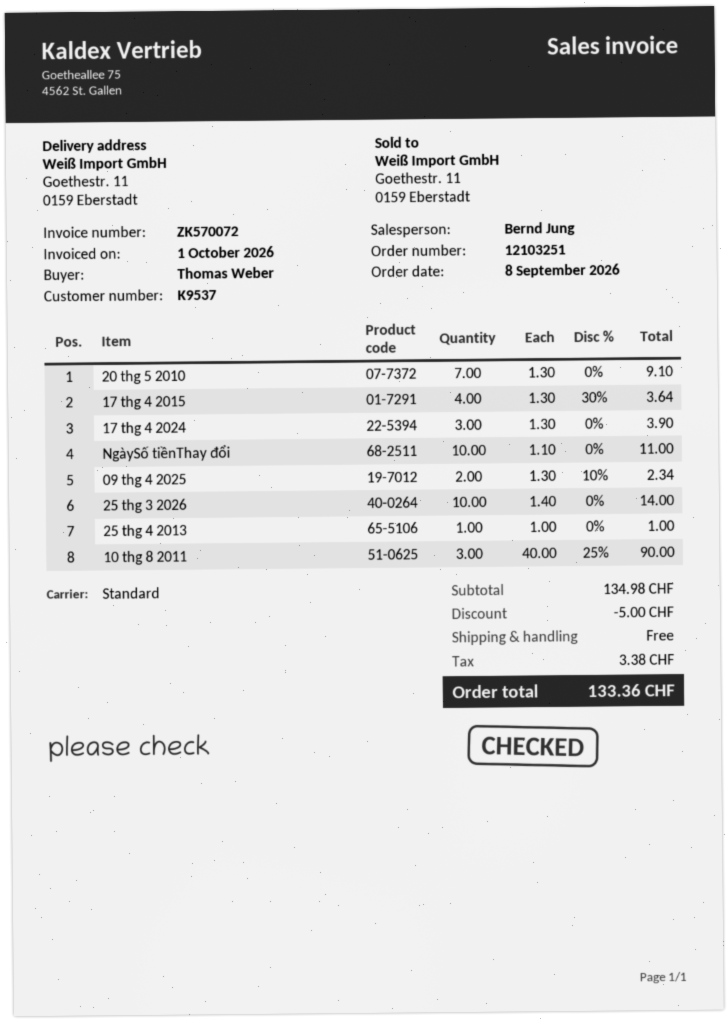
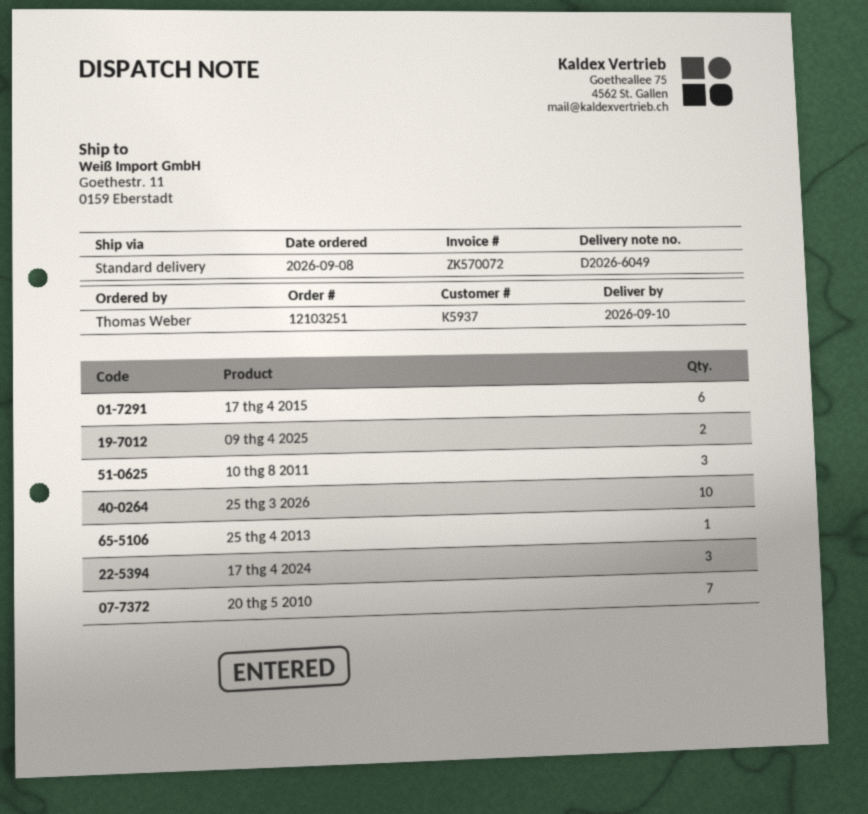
customer number: K9537 -> K5937
17 thg 4 2015: 4 -> 6
NgàySố tiềnThay đổi: 10 -> none

